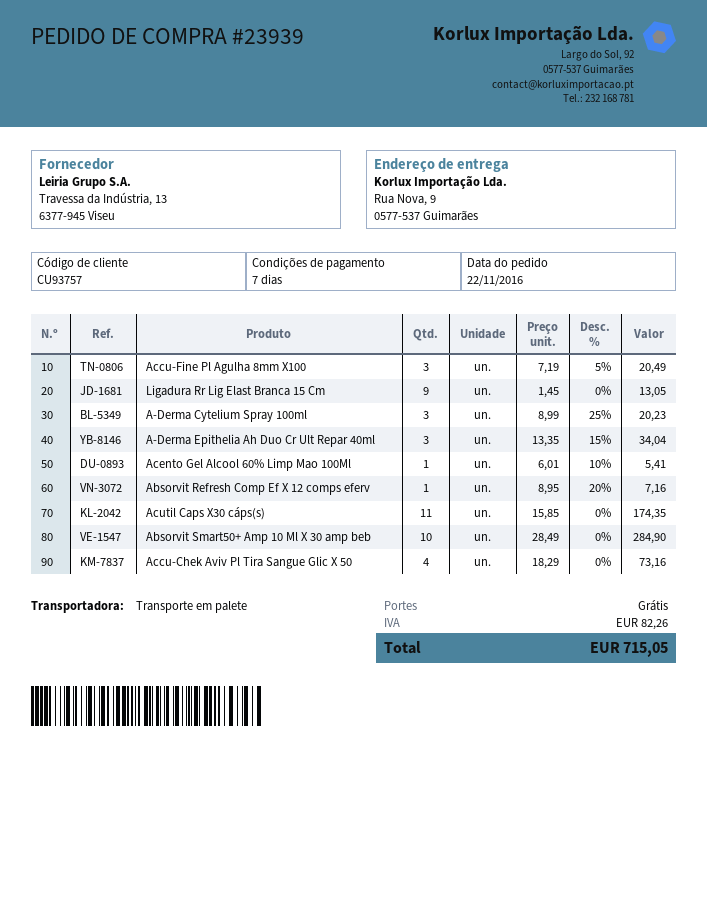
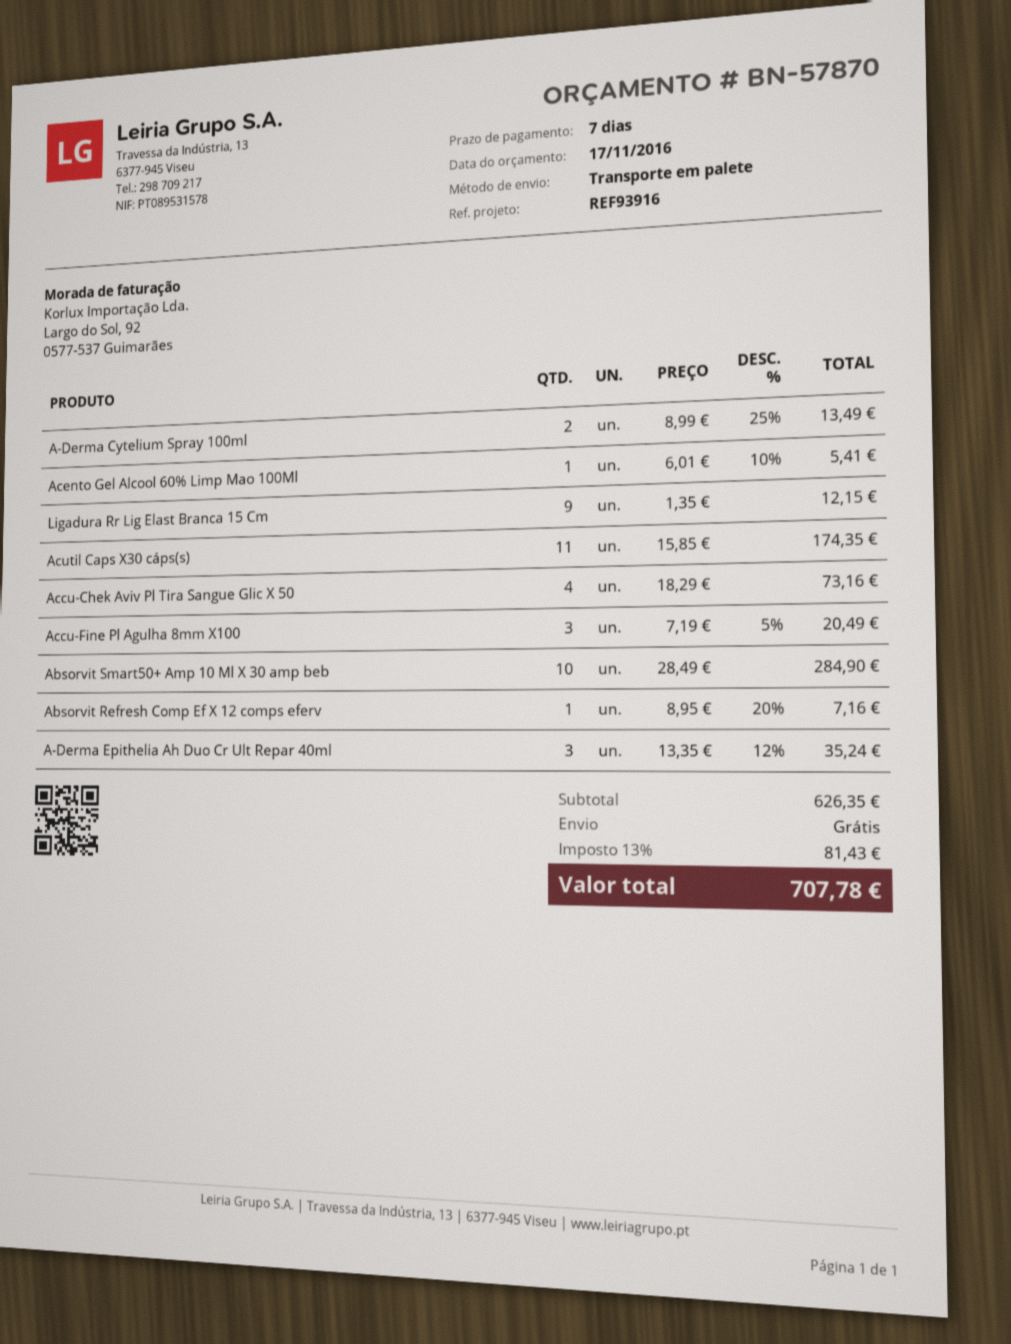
Ligadura Rr Lig Elast Branca 15 Cm: 9 x 1.45 = 13.05 -> 9 x 1.35 = 12.15
A-Derma Cytelium Spray 100ml: 3 x 8.99 - 25% = 20.23 -> 2 x 8.99 - 25% = 13.49
A-Derma Epithelia Ah Duo Cr Ult Repar 40ml: 3 x 13.35 - 15% = 34.04 -> 3 x 13.35 - 12% = 35.24
tax: 82.26 -> 81.43
total: 715.05 -> 707.78

